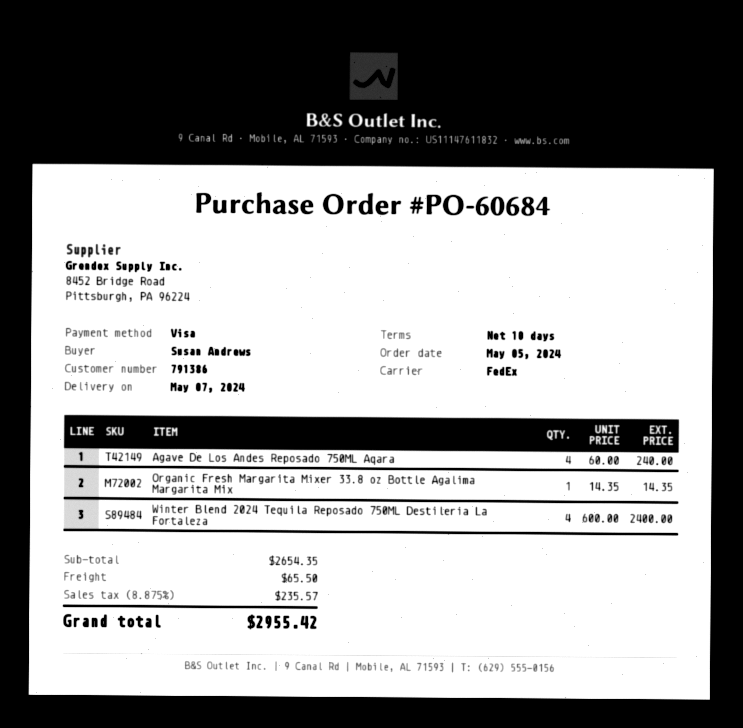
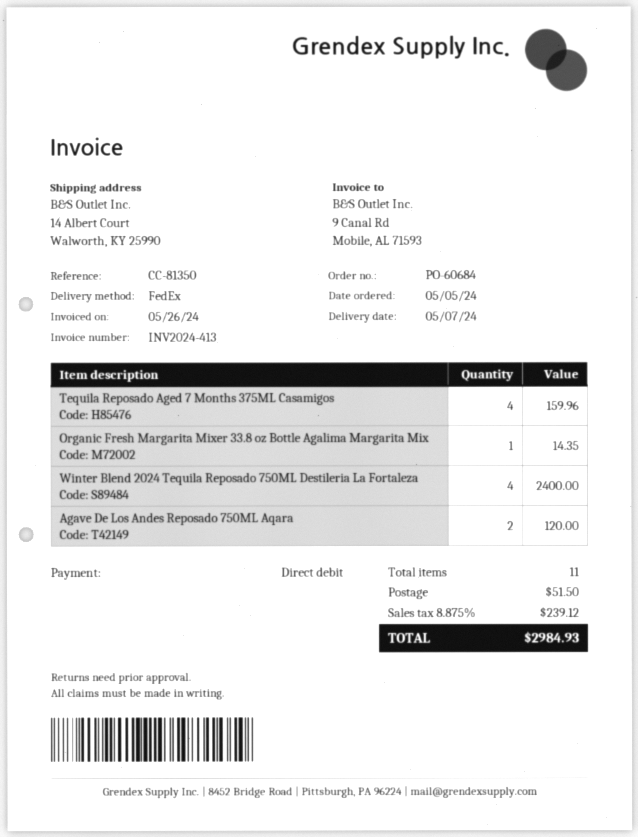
payment method: Visa -> direct debit
Agave De Los Andes Reposado 750ML Aqara: 4 for 240.00 -> 2 for 120.00
Tequila Reposado Aged 7 Months 375ML Casamigos: none -> 4 for 159.96
shipping: 65.50 -> 51.50
tax: 8.875% = 235.57 -> 8.875% = 239.12
total: 2955.42 -> 2984.93

